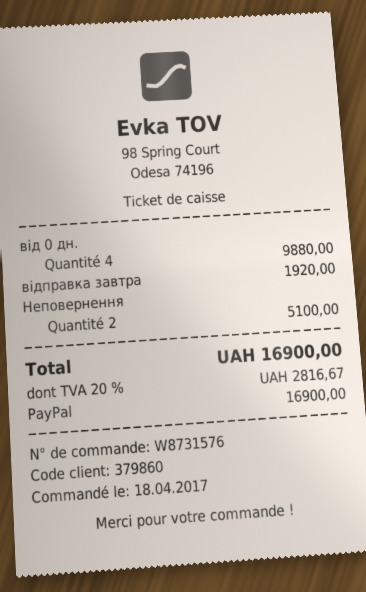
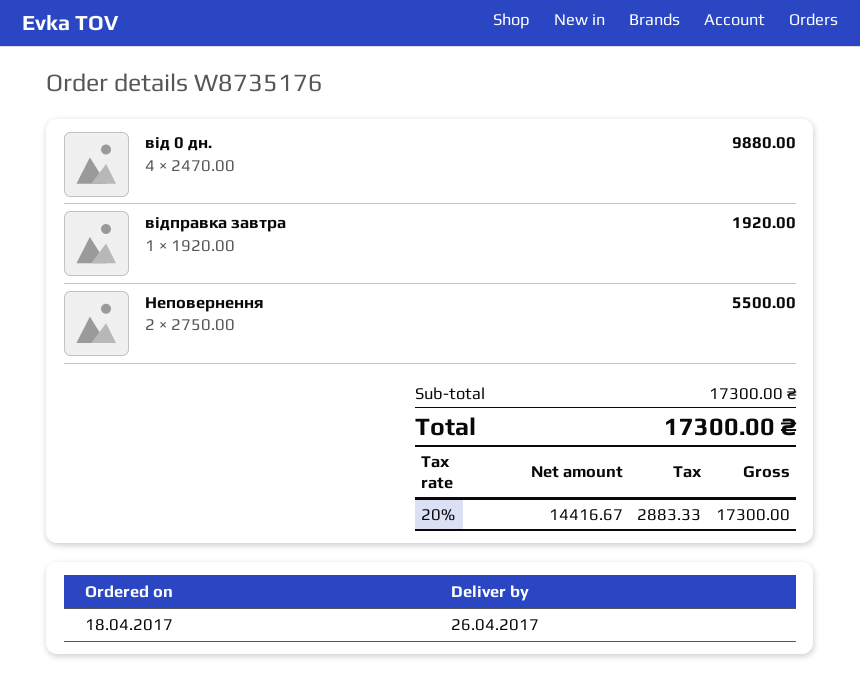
order number: W8731576 -> W8735176
Неповернення: 2 for 5100.00 -> 2 for 5500.00
tax: 20% = 2816.67 -> 20% = 2883.33
total: 16900.00 -> 17300.00

